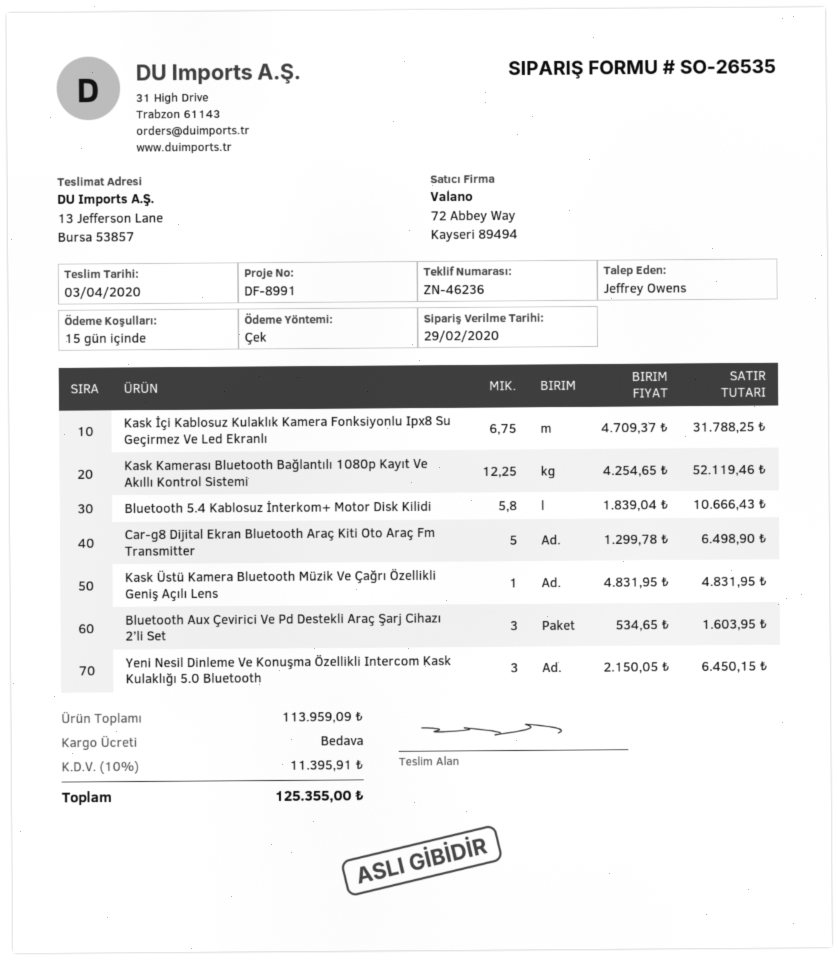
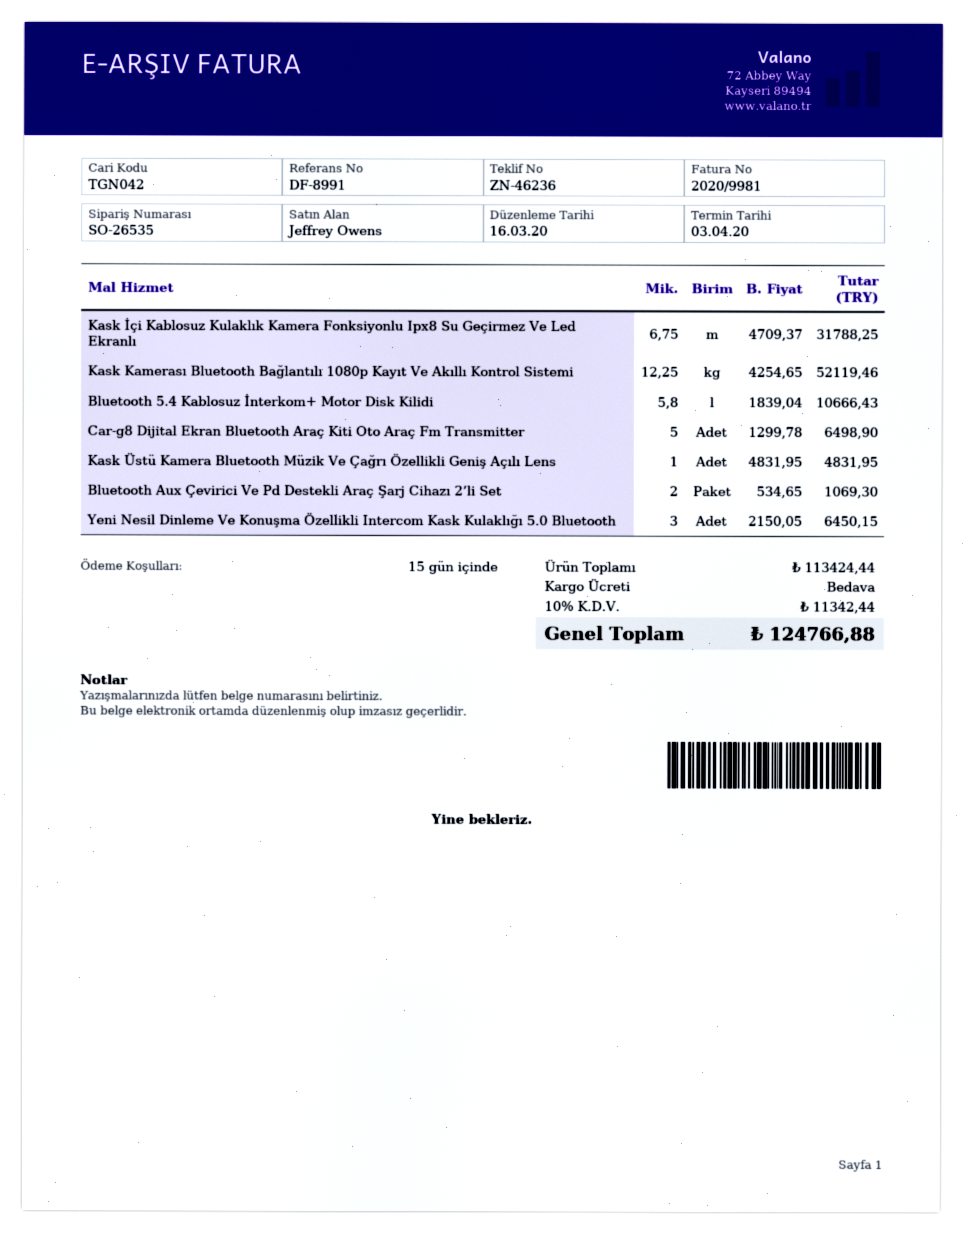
Bluetooth Aux Çevirici Ve Pd Destekli Araç Şarj Cihazı 2’li Set: 3 x 534.65 = 1603.95 -> 2 x 534.65 = 1069.30
subtotal: 113959.09 -> 113424.44
tax: 10% = 11395.91 -> 10% = 11342.44
total: 125355.00 -> 124766.88

